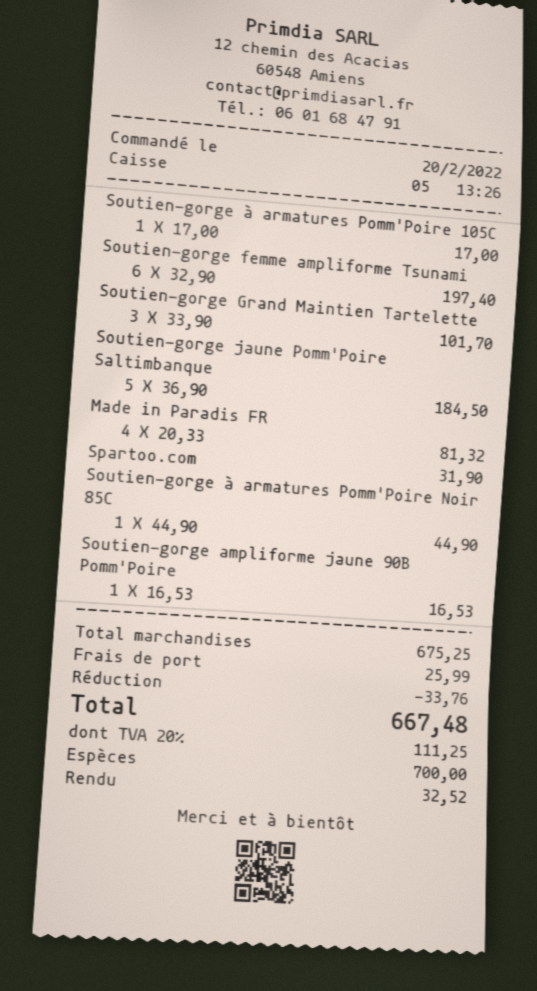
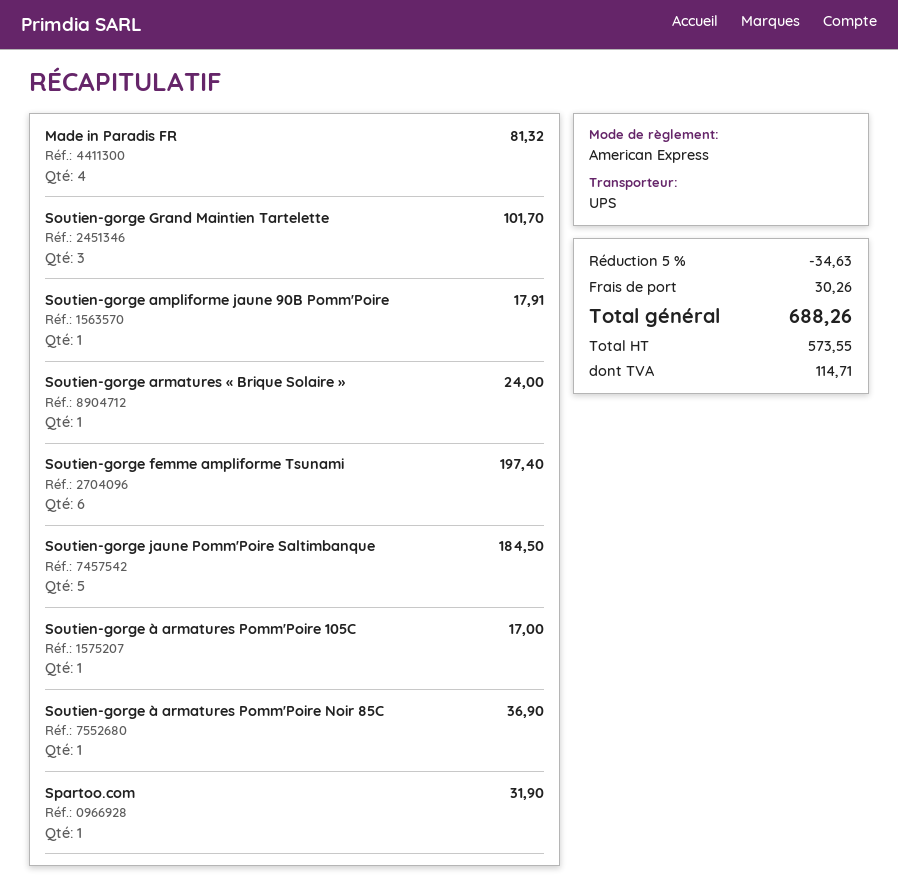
payment method: cash -> American Express
Soutien-gorge à armatures Pomm'Poire Noir 85C: 1 for 44.90 -> 1 for 36.90
Soutien-gorge ampliforme jaune 90B Pomm'Poire: 1 for 16.53 -> 1 for 17.91
Soutien-gorge armatures « Brique Solaire »: none -> 1 for 24.00
discount: 33.76 -> 34.63
shipping: 25.99 -> 30.26
tax: 111.25 -> 114.71
total: 667.48 -> 688.26

